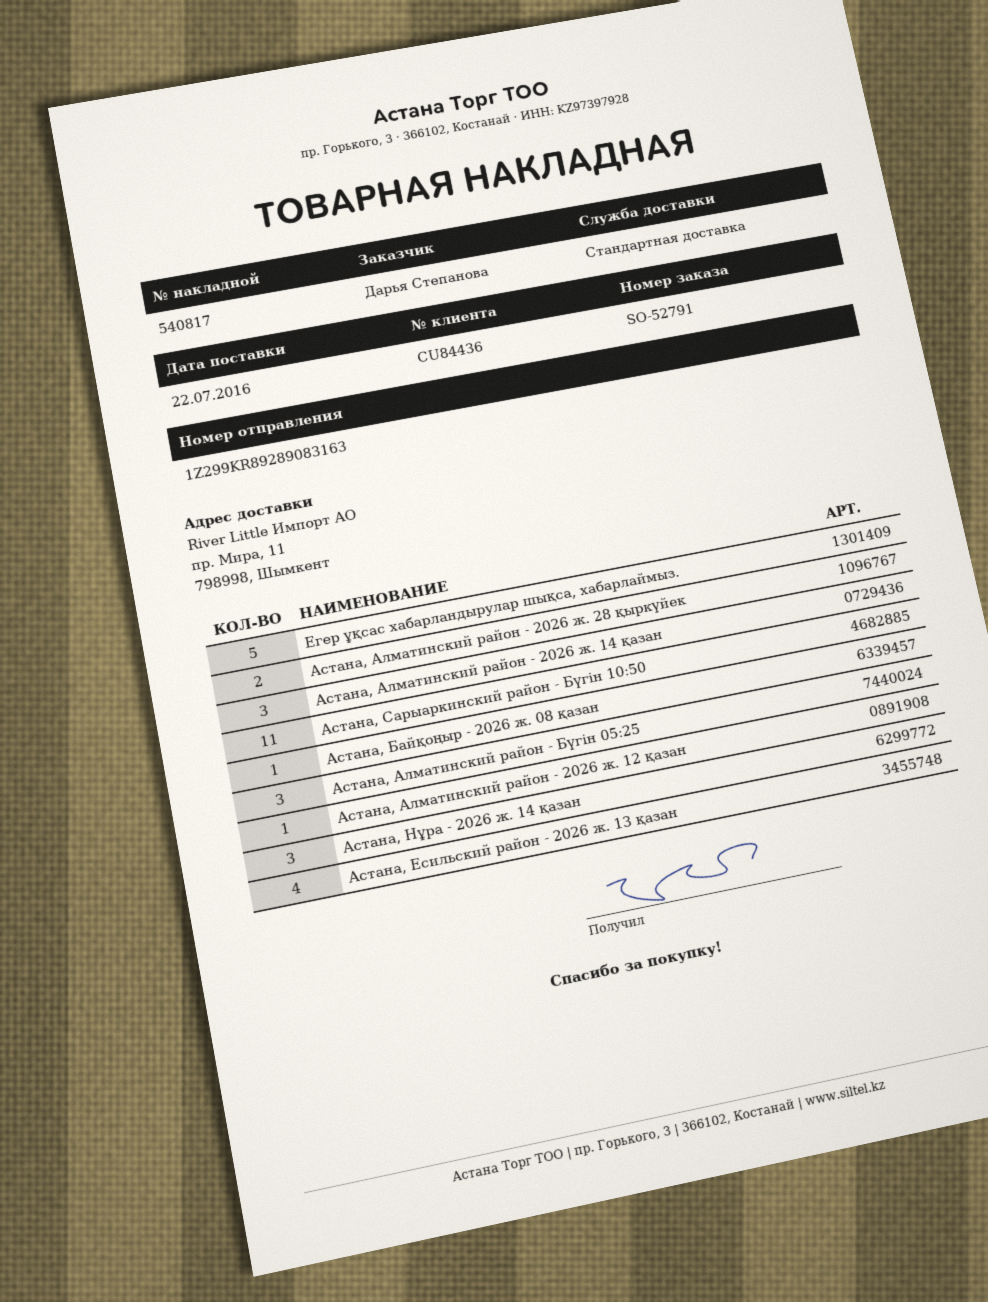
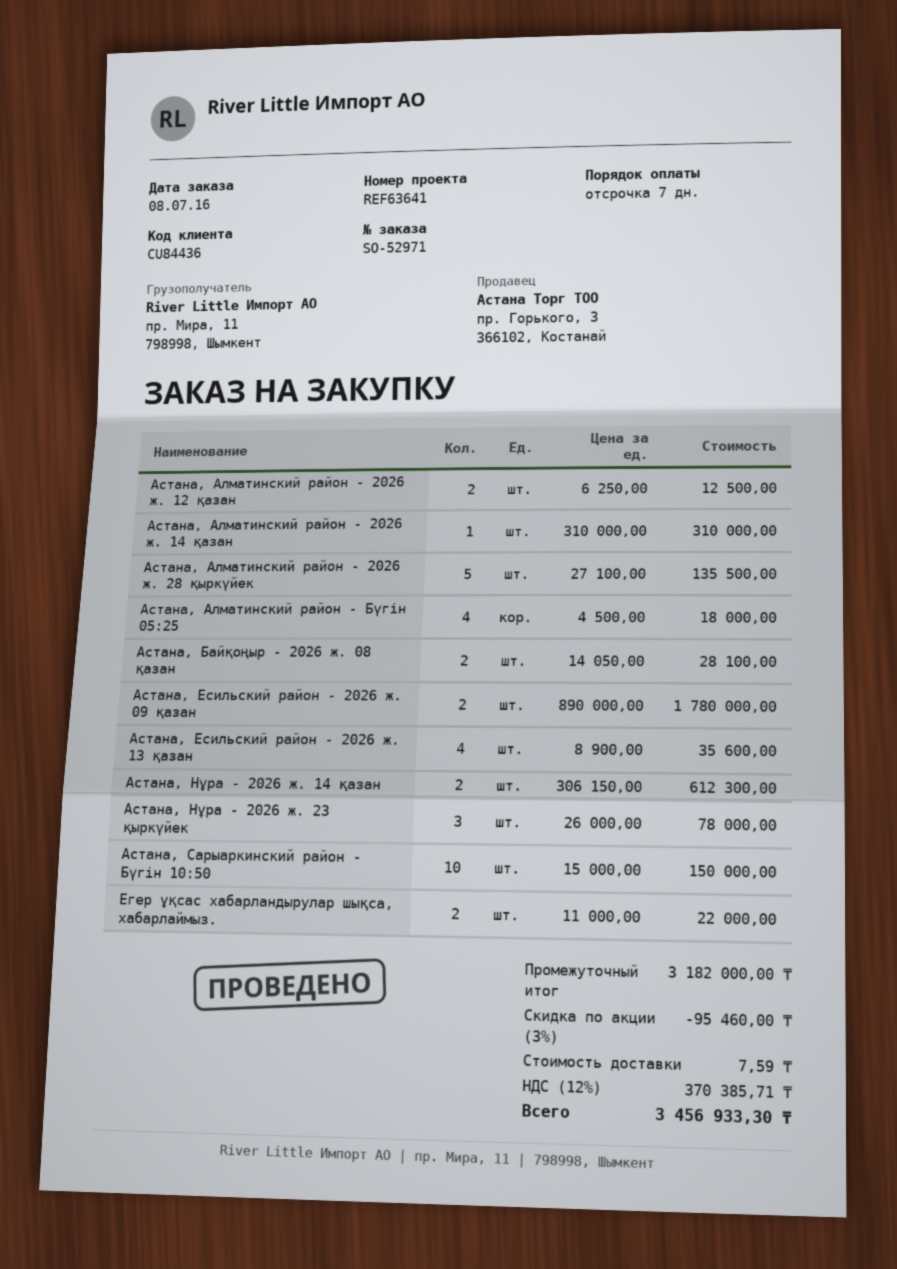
order number: SO-52791 -> SO-52971
Егер ұқсас хабарландырулар шықса, хабарлаймыз.: 5 -> 2
Астана, Алматинский район - 2026 ж. 28 қыркүйек: 2 -> 5
Астана, Алматинский район - 2026 ж. 14 қазан: 3 -> 1
Астана, Сарыаркинский район - Бүгін 10:50: 11 -> 10
Астана, Байқоңыр - 2026 ж. 08 қазан: 1 -> 2
Астана, Алматинский район - Бүгін 05:25: 3 -> 4
Астана, Алматинский район - 2026 ж. 12 қазан: 1 -> 2
Астана, Нұра - 2026 ж. 14 қазан: 3 -> 2
Астана, Есильский район - 2026 ж. 09 қазан: none -> 2
Астана, Нұра - 2026 ж. 23 қыркүйек: none -> 3

